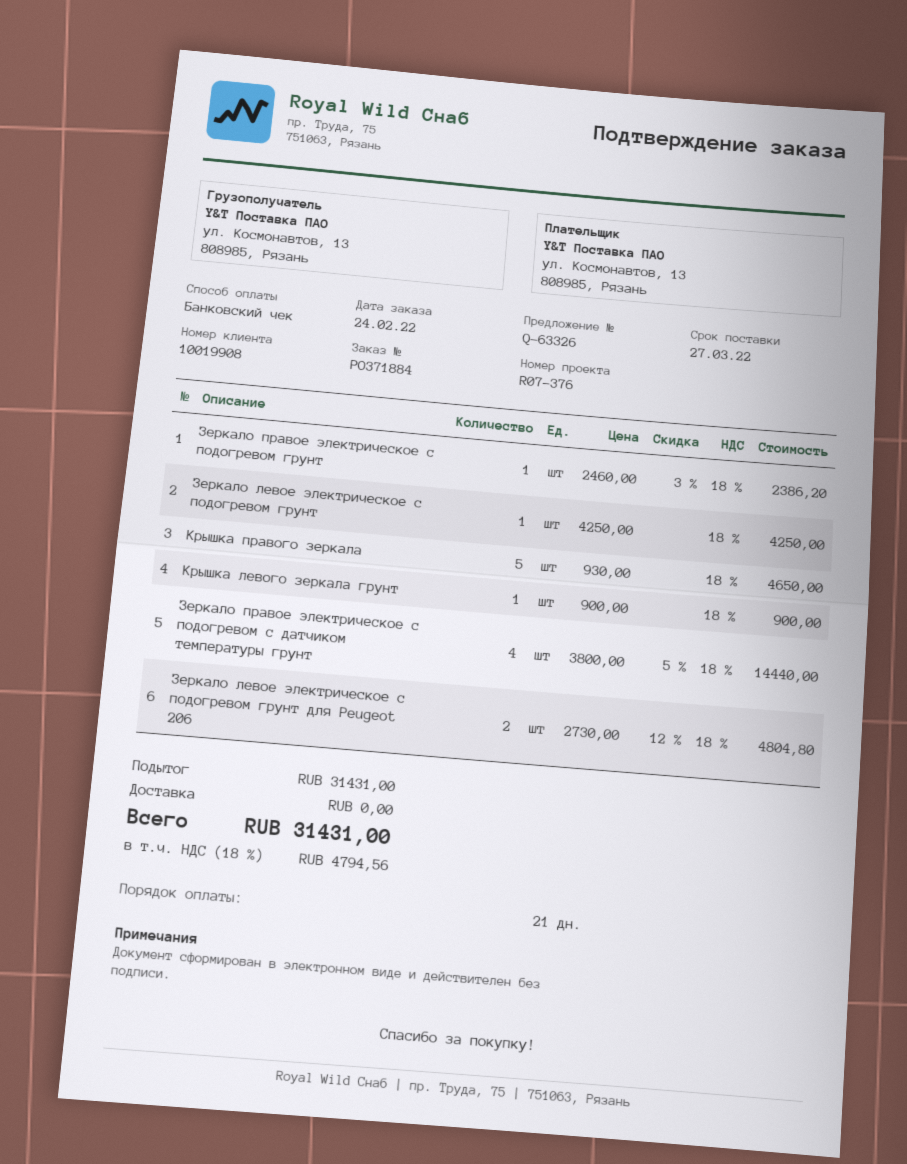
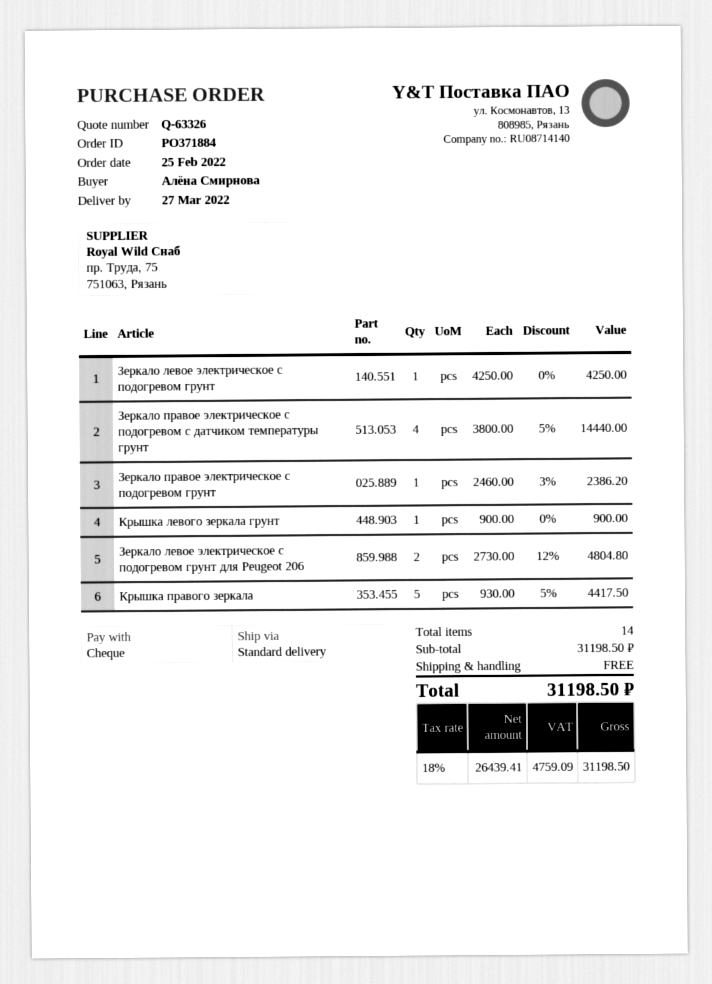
order date: 2022-02-24 -> 2022-02-25
Крышка правого зеркала: 5 x 930.00 = 4650.00 -> 5 x 930.00 - 5% = 4417.50
subtotal: 31431.00 -> 31198.50
tax: 18% = 4794.56 -> 18% = 4759.09
total: 31431.00 -> 31198.50

